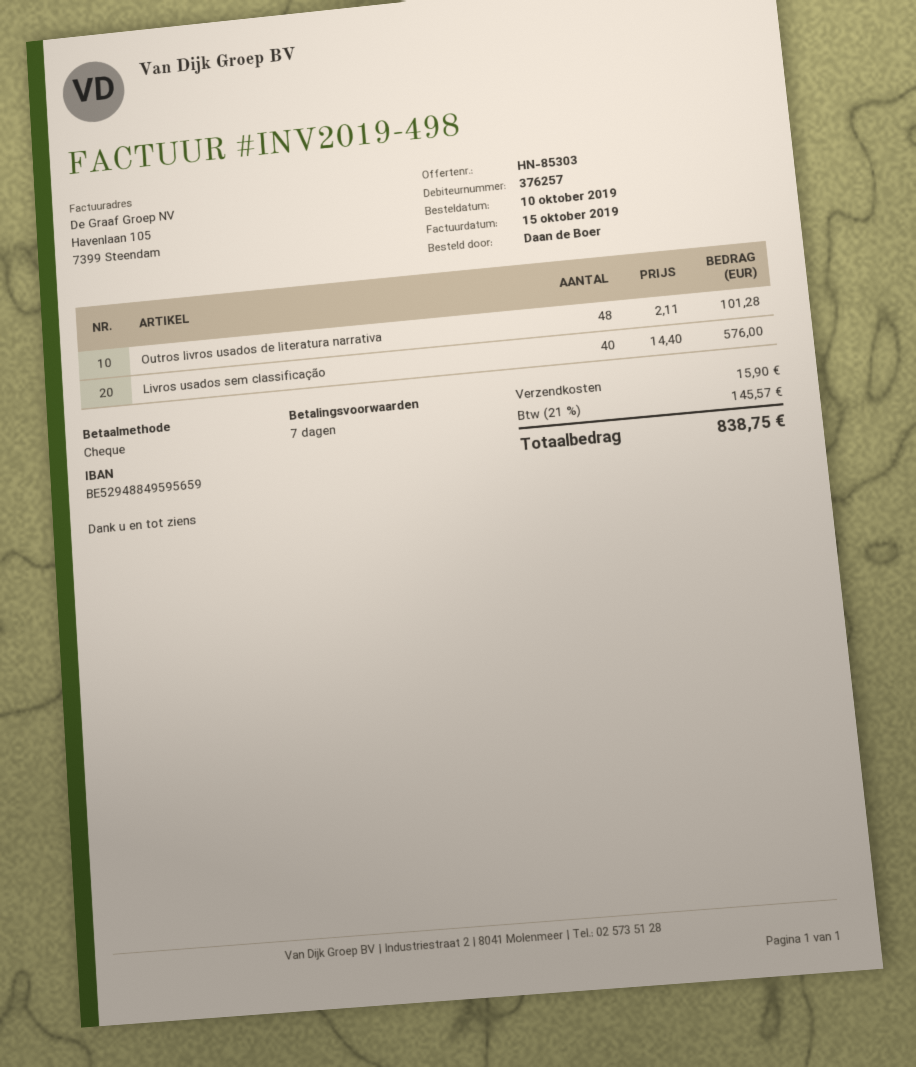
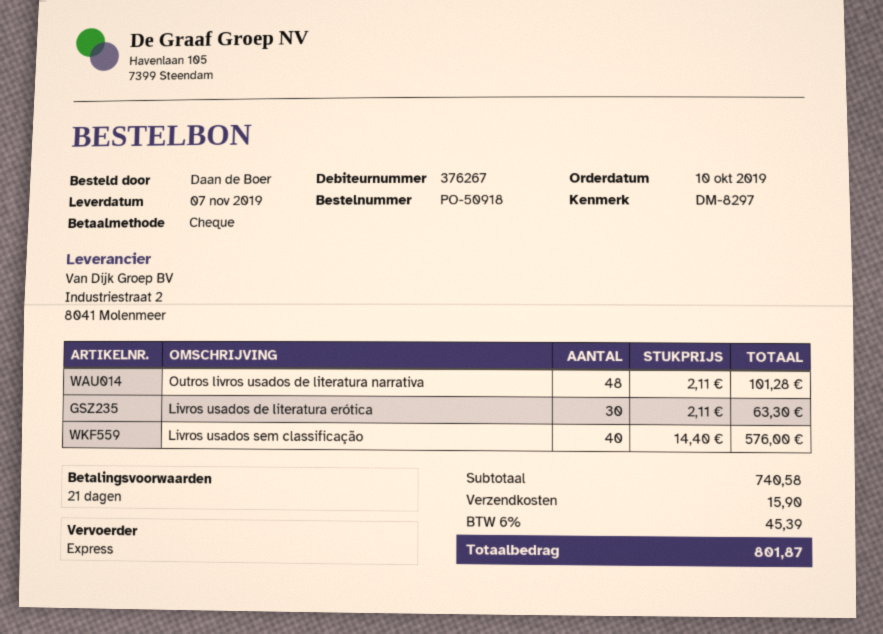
payment terms: 7 days -> 21 days
customer number: 376257 -> 376267
Livros usados de literatura erótica: none -> 30 x 2.11 = 63.30
tax: 21% = 145.57 -> 6% = 45.39
total: 838.75 -> 801.87

